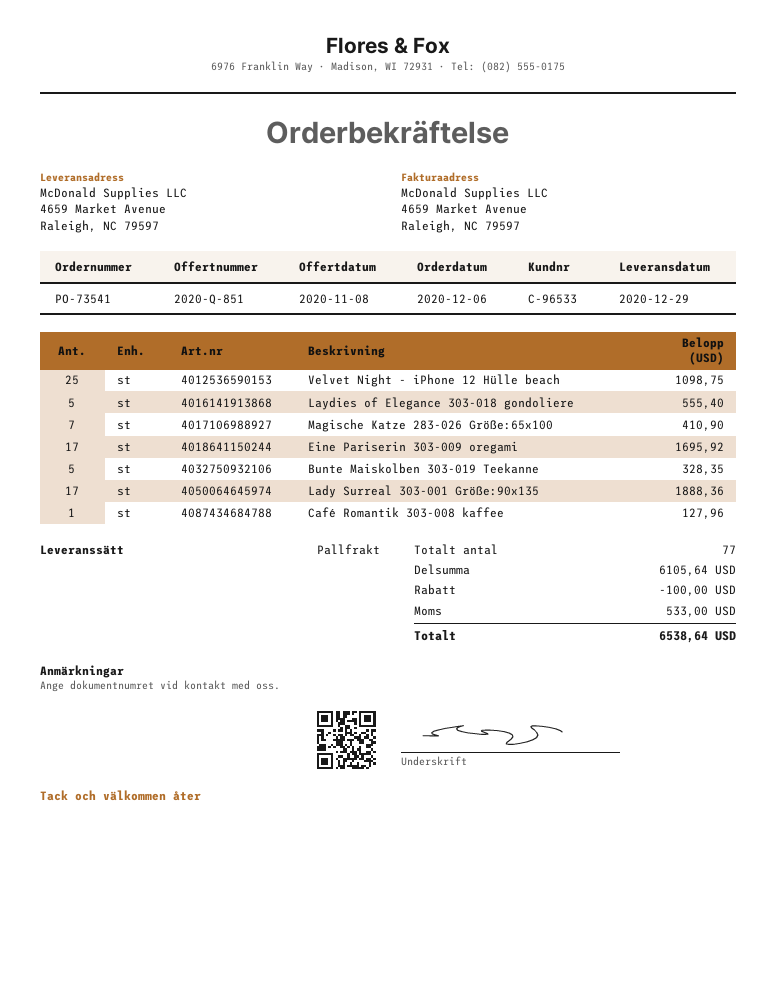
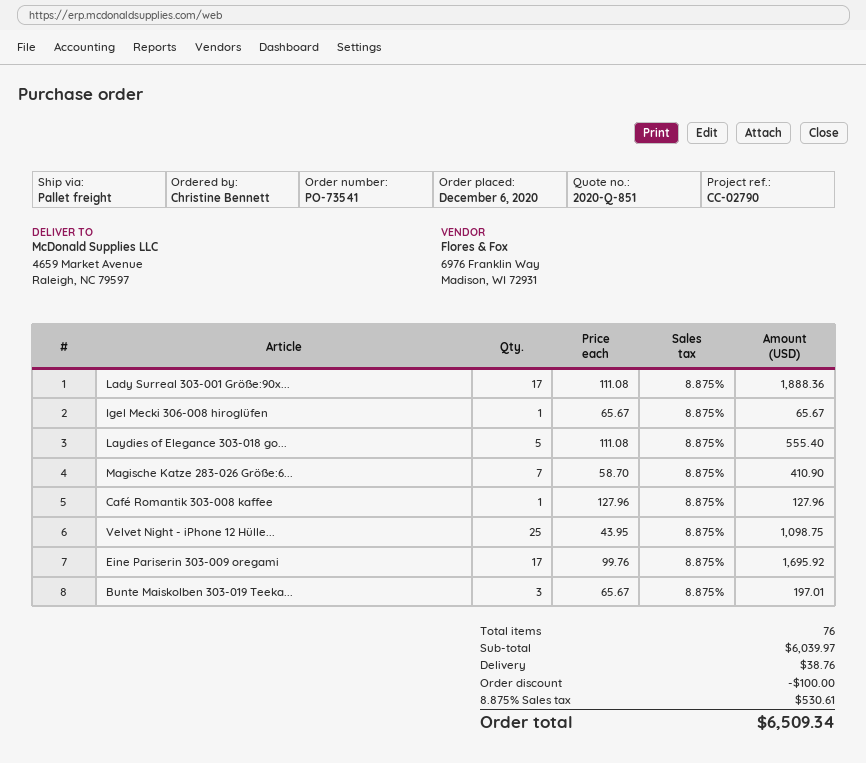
Bunte Maiskolben 303-019 Teekanne: 5 for 328.35 -> 3 for 197.01
Igel Mecki 306-008 hiroglüfen: none -> 1 for 65.67
total quantity: 77 -> 76
subtotal: 6105.64 -> 6039.97
shipping: none -> 38.76
tax: 533.00 -> 530.61
total: 6538.64 -> 6509.34

